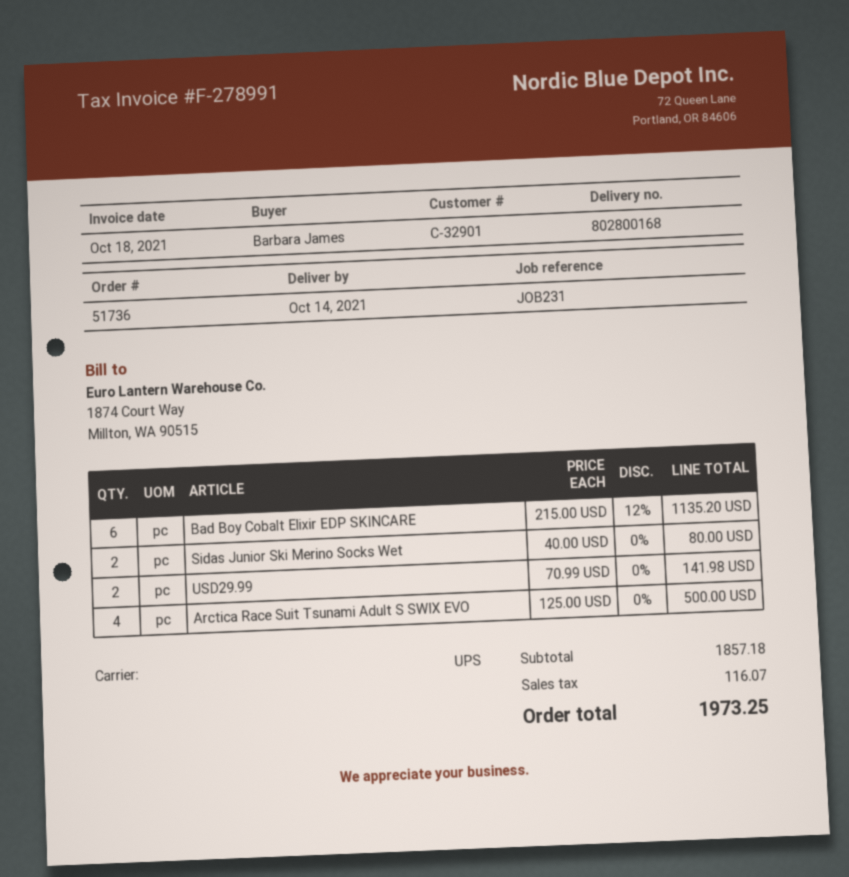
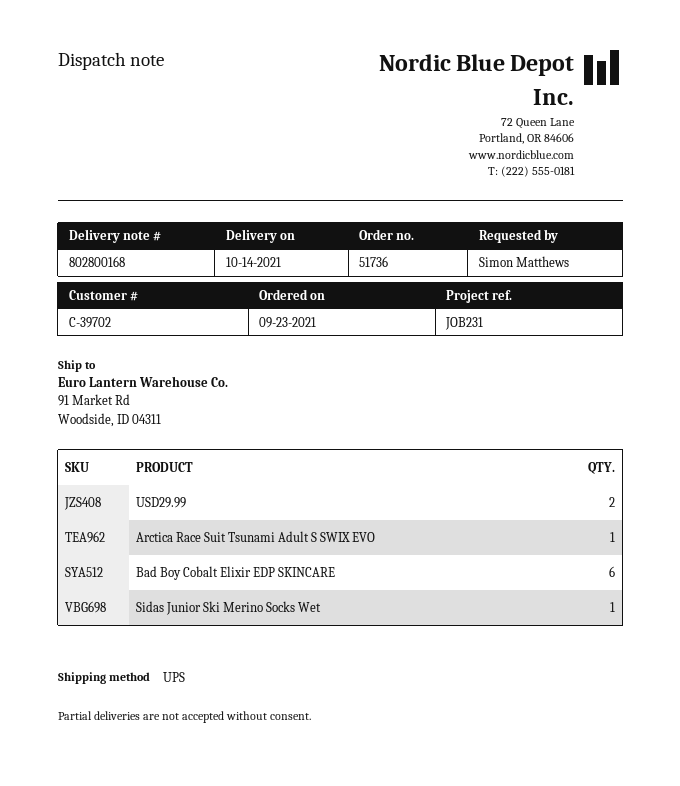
customer number: C-32901 -> C-39702
ordered by: Barbara James -> Simon Matthews
Sidas Junior Ski Merino Socks Wet: 2 -> 1
Arctica Race Suit Tsunami Adult S SWIX EVO: 4 -> 1

